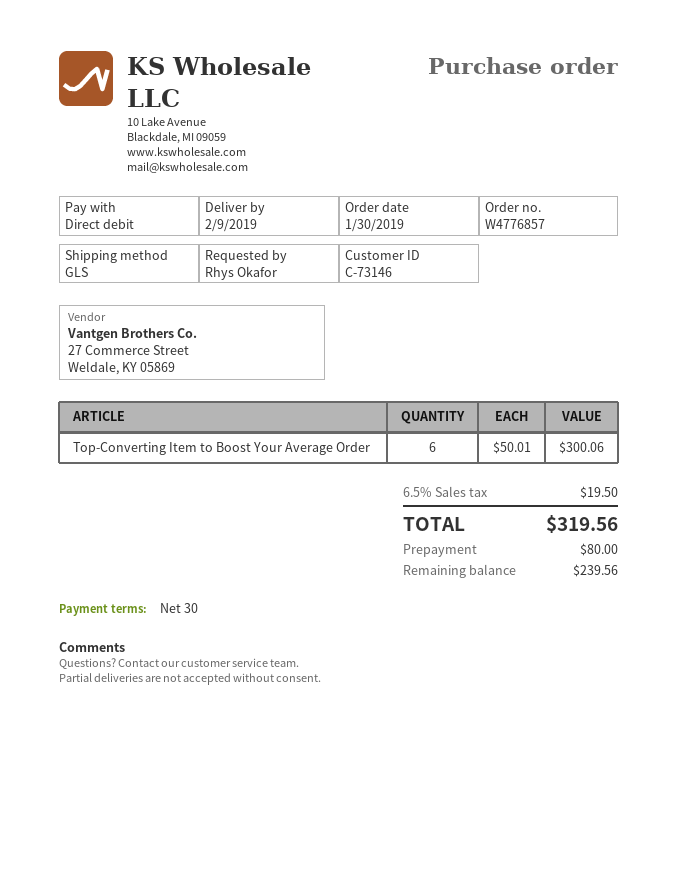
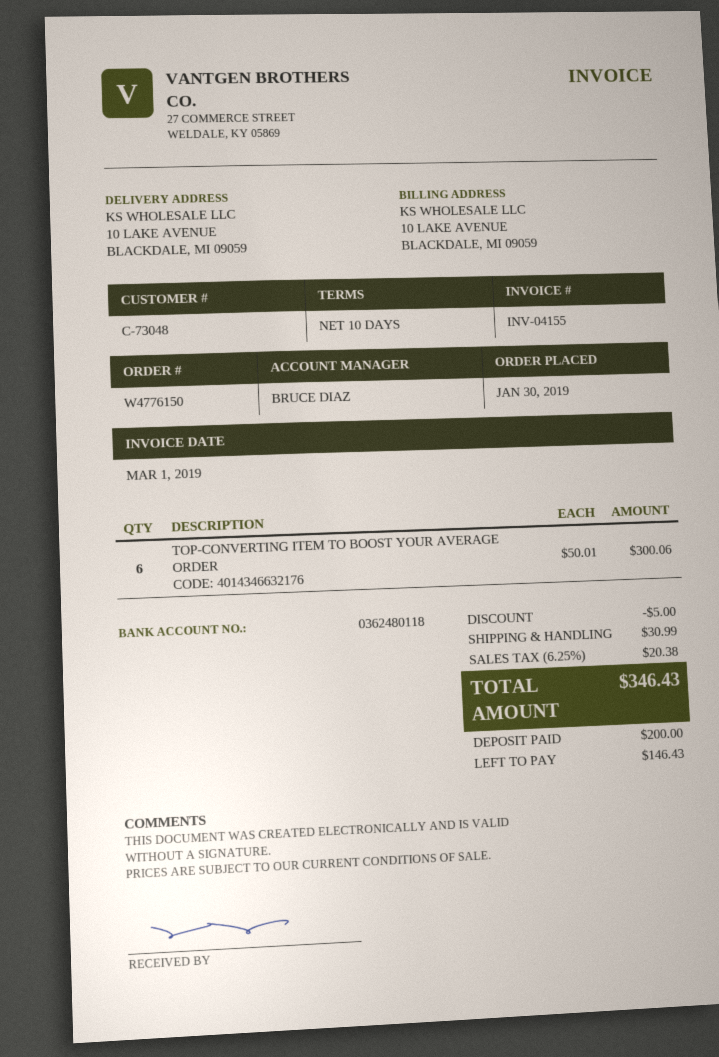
order number: W4776857 -> W4776150
payment terms: 30 days -> 10 days
customer number: C-73146 -> C-73048
discount: none -> 5.00
shipping: none -> 30.99
tax: 6.5% = 19.50 -> 6.25% = 20.38
total: 319.56 -> 346.43
deposit: 80.00 -> 200.00
balance: 239.56 -> 146.43

